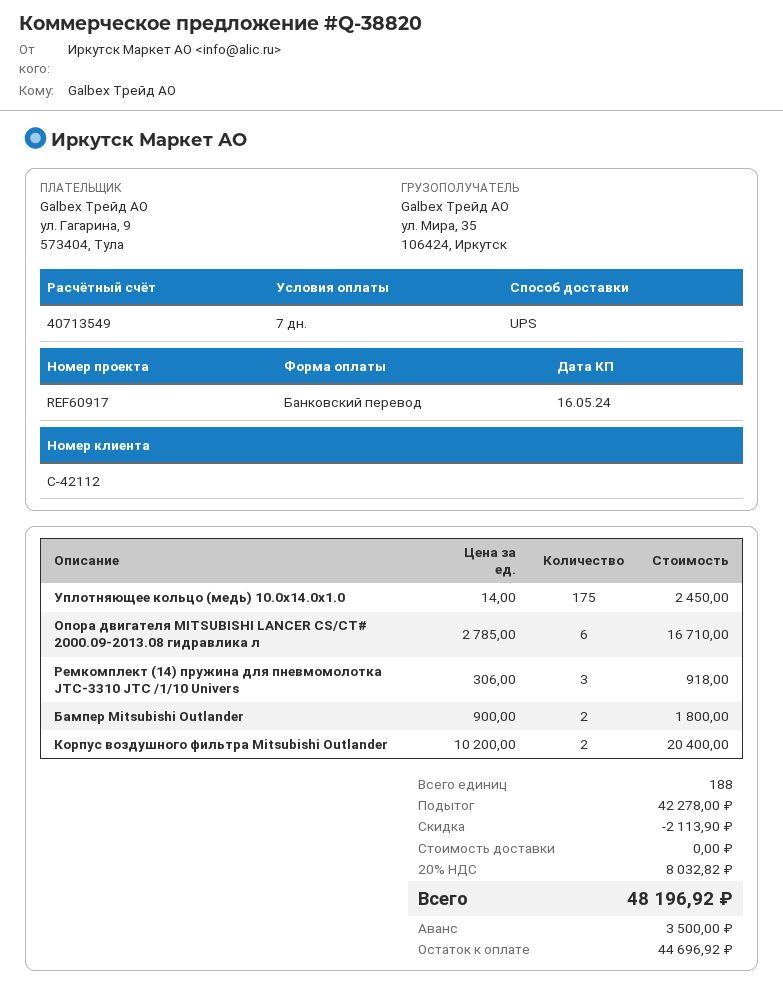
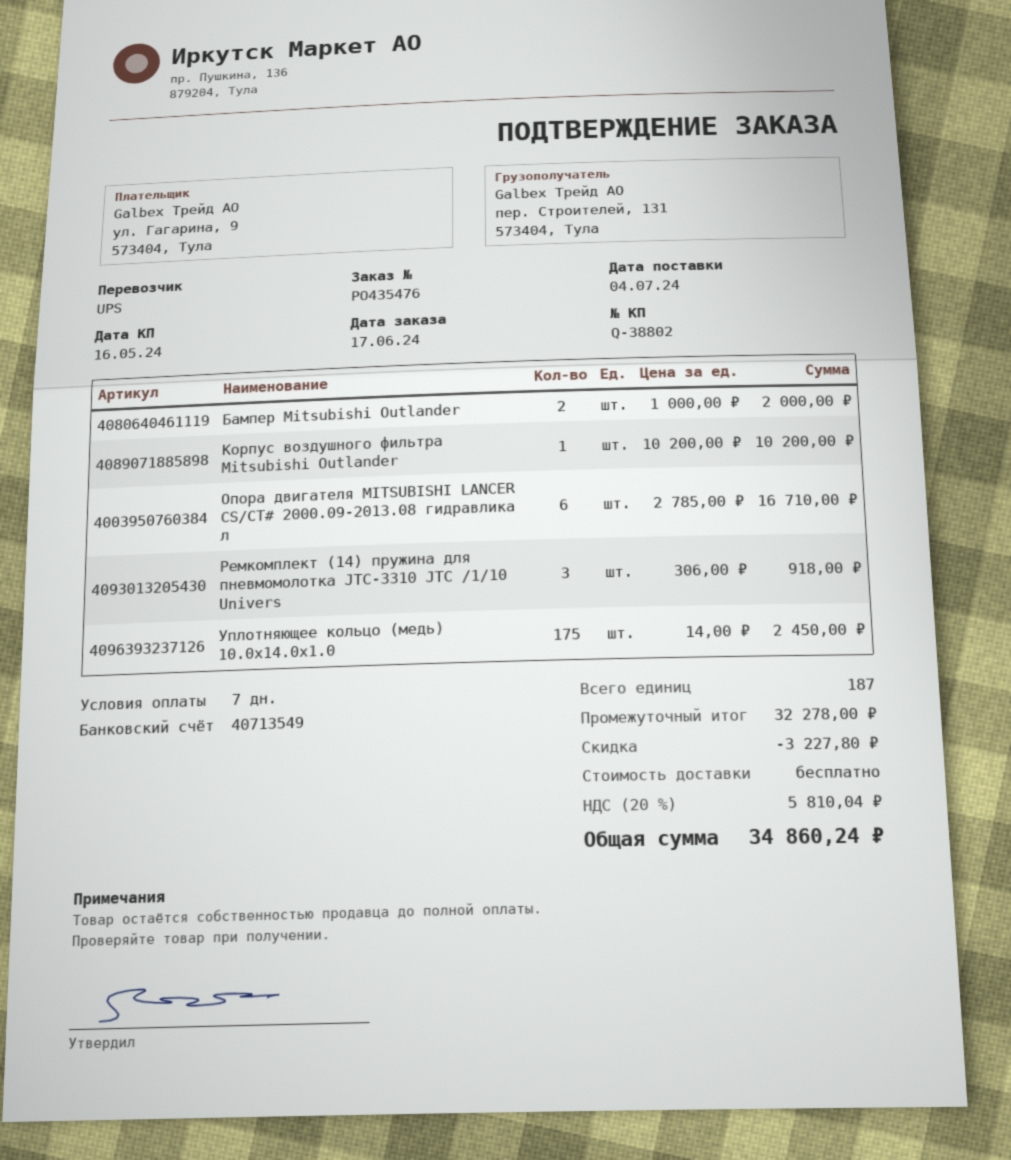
quote number: Q-38820 -> Q-38802
ship to: ул. Мира, 35, 106424, Иркутск -> пер. Строителей, 131, 573404, Тула
Бампер Mitsubishi Outlander: 2 x 900.00 = 1800.00 -> 2 x 1000.00 = 2000.00
Корпус воздушного фильтра Mitsubishi Outlander: 2 x 10200.00 = 20400.00 -> 1 x 10200.00 = 10200.00
total quantity: 188 -> 187
subtotal: 42278.00 -> 32278.00
discount: 2113.90 -> 3227.80
tax: 20% = 8032.82 -> 20% = 5810.04
total: 48196.92 -> 34860.24

